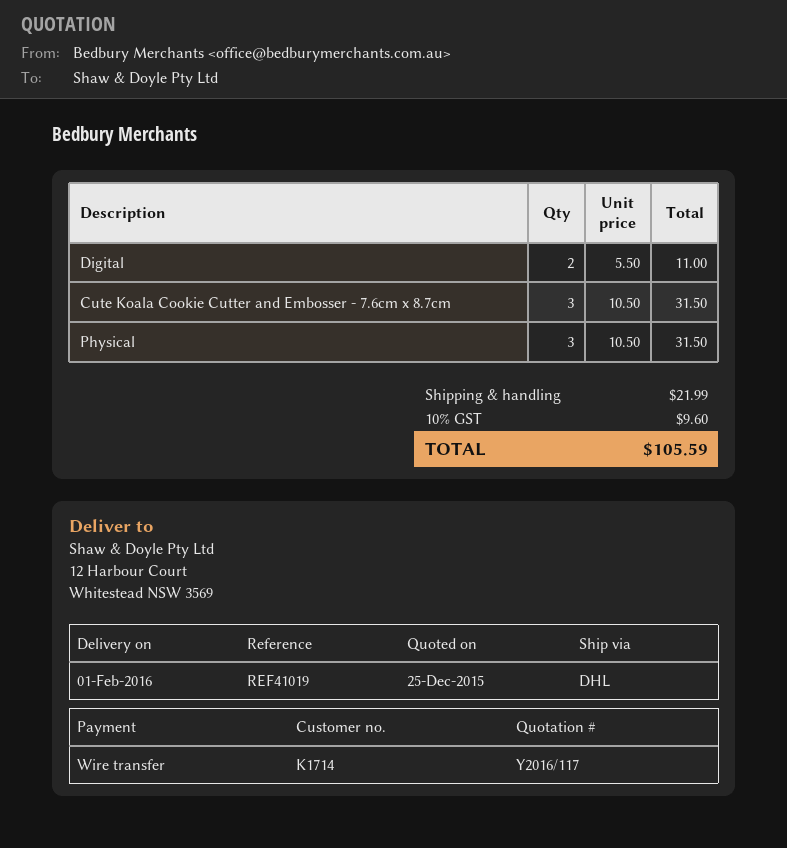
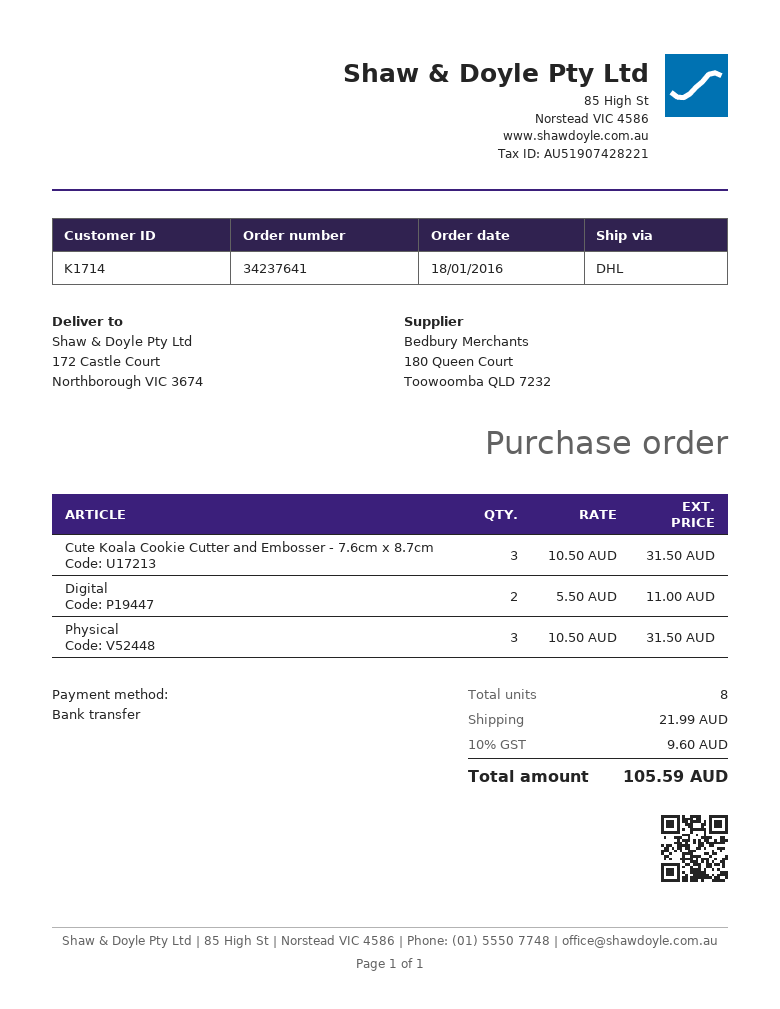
ship to: 12 Harbour Court, Whitestead NSW 3569 -> 172 Castle Court, Northborough VIC 3674

